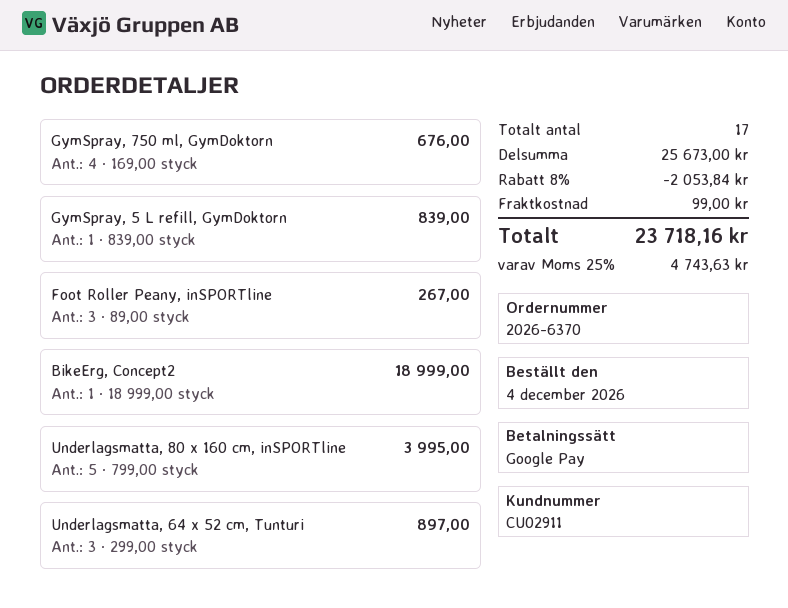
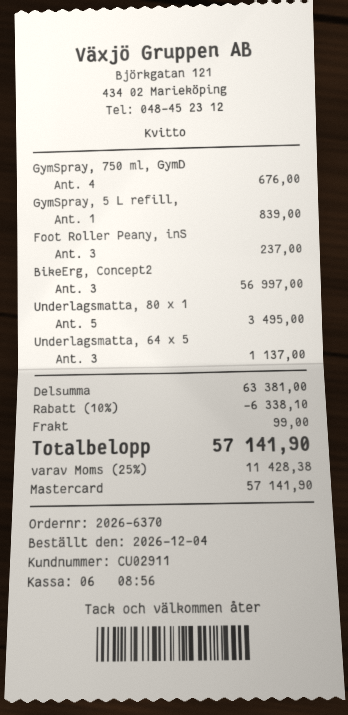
payment method: Google Pay -> Mastercard
Foot Roller Peany, inSPORTline: 3 for 267.00 -> 3 for 237.00
BikeErg, Concept2: 1 for 18999.00 -> 3 for 56997.00
Underlagsmatta, 80 x 160 cm, inSPORTline: 5 for 3995.00 -> 5 for 3495.00
Underlagsmatta, 64 x 52 cm, Tunturi: 3 for 897.00 -> 3 for 1137.00
subtotal: 25673.00 -> 63381.00
discount: 8% = 2053.84 -> 10% = 6338.10
tax: 25% = 4743.63 -> 25% = 11428.38
total: 23718.16 -> 57141.90

